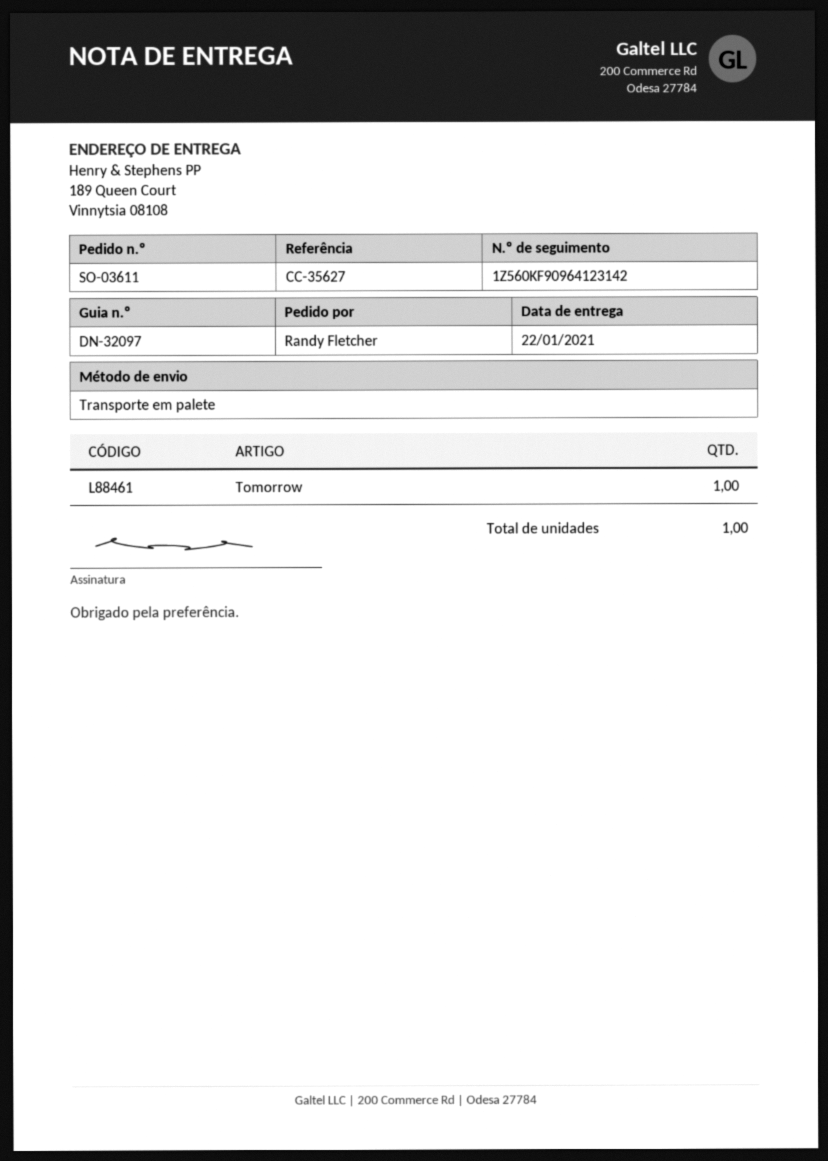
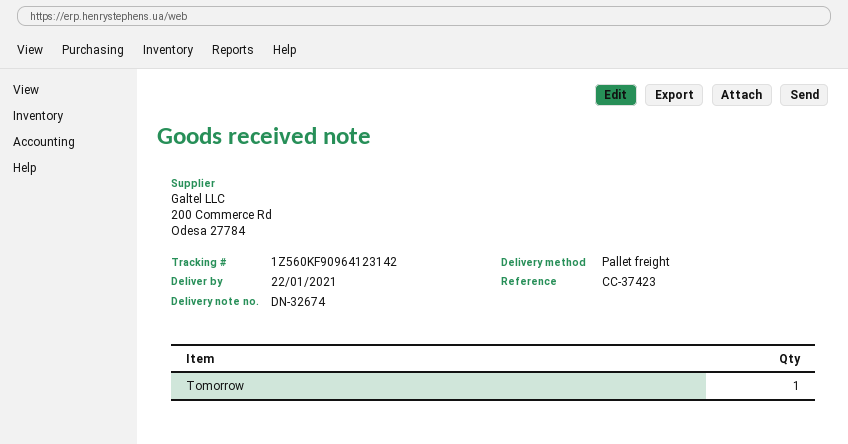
delivery note number: DN-32097 -> DN-32674
reference: CC-35627 -> CC-37423

